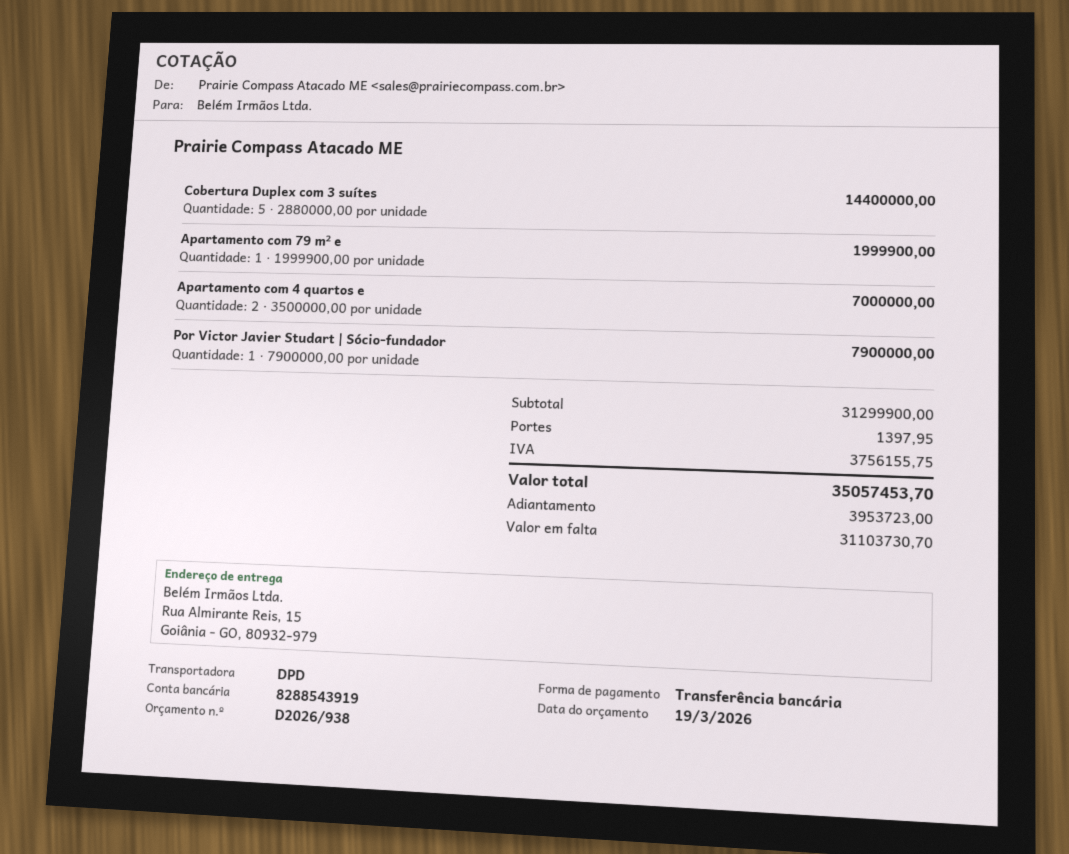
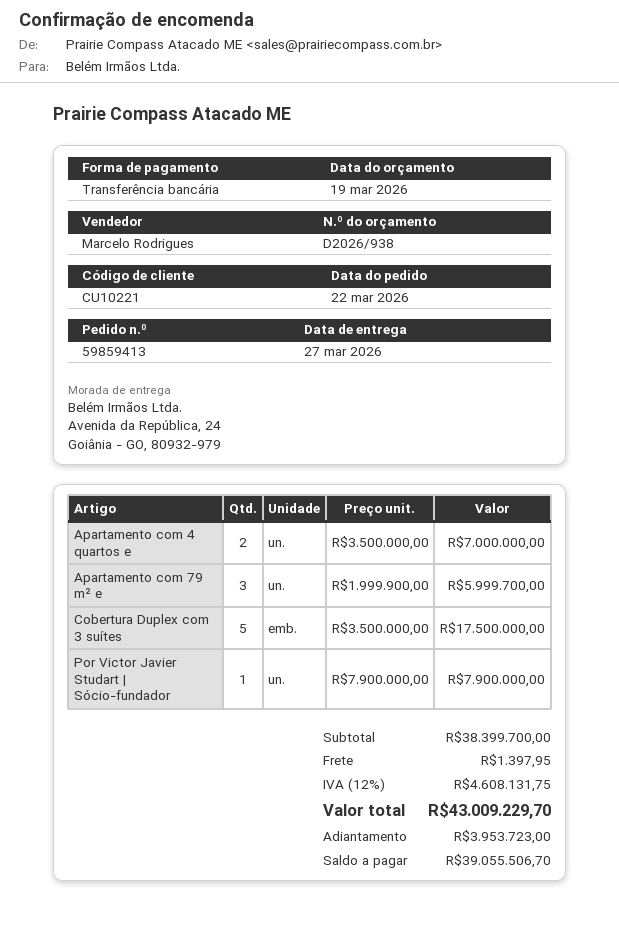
ship to: Rua Almirante Reis, 15, Goiânia - GO, 80932-979 -> Avenida da República, 24, Goiânia - GO, 80932-979
Cobertura Duplex com 3 suítes: 5 x 2880000.00 = 14400000.00 -> 5 x 3500000.00 = 17500000.00
Apartamento com 79 m² e: 1 x 1999900.00 = 1999900.00 -> 3 x 1999900.00 = 5999700.00
subtotal: 31299900.00 -> 38399700.00
tax: 3756155.75 -> 4608131.75
total: 35057453.70 -> 43009229.70
balance: 31103730.70 -> 39055506.70

